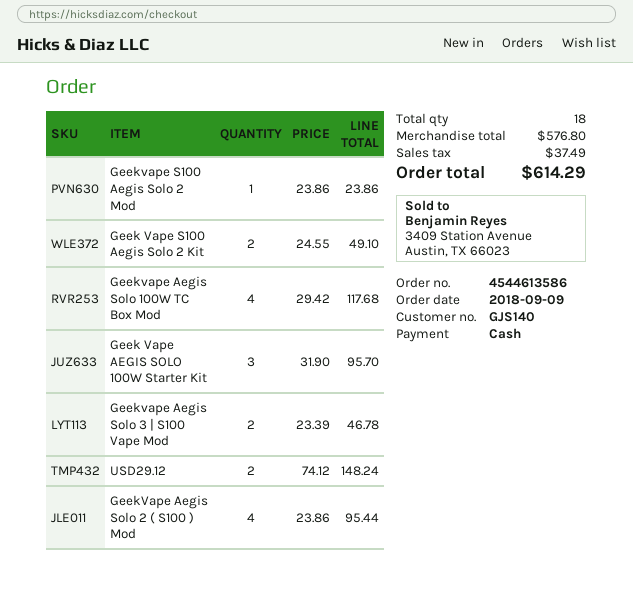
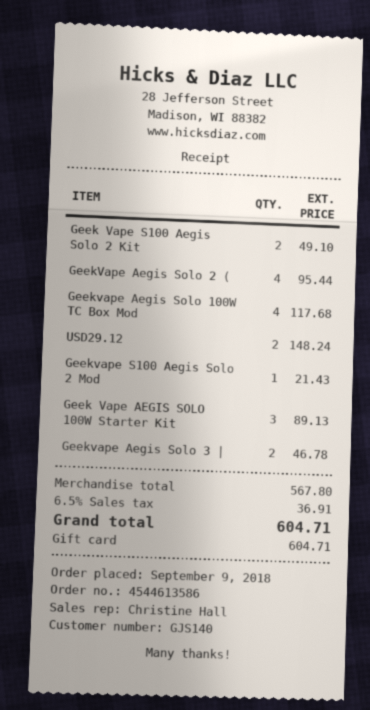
payment method: cash -> gift card
Geekvape S100 Aegis Solo 2 Mod: 1 for 23.86 -> 1 for 21.43
Geek Vape AEGIS SOLO 100W Starter Kit: 3 for 95.70 -> 3 for 89.13
subtotal: 576.80 -> 567.80
tax: 37.49 -> 36.91
total: 614.29 -> 604.71

